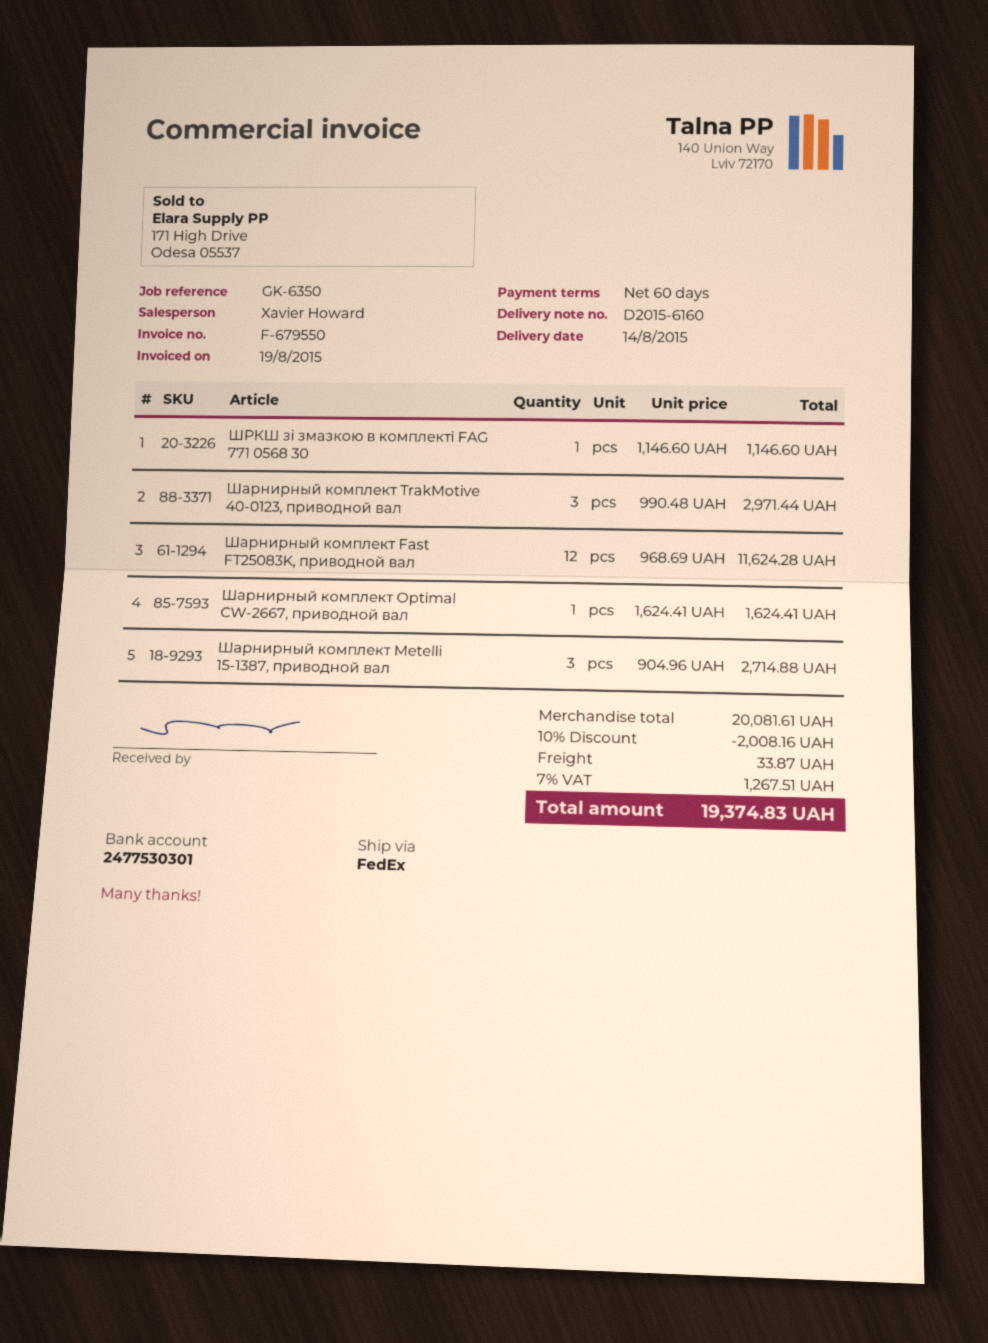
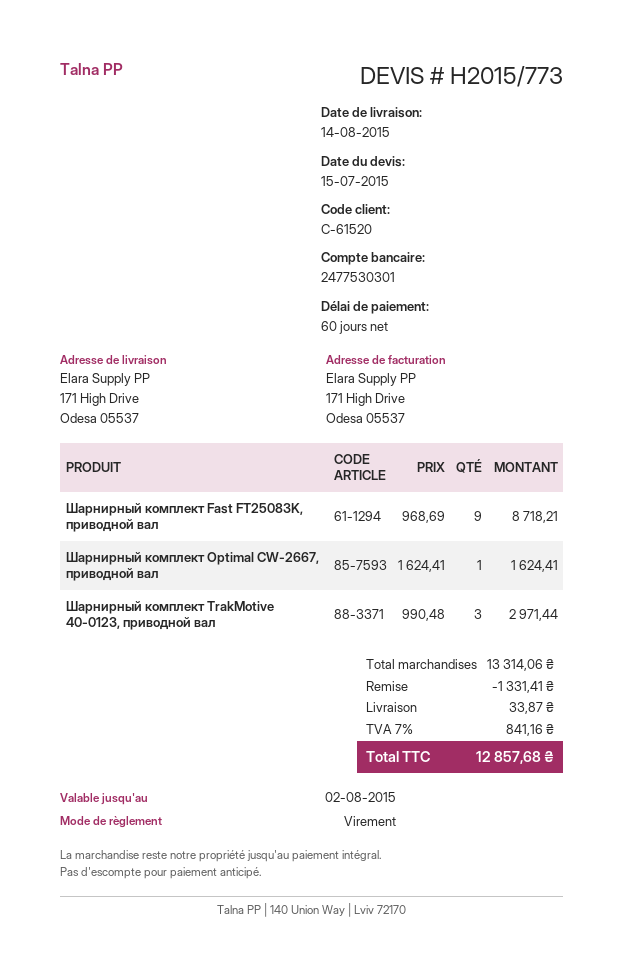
ШРКШ зі змазкою в комплекті FAG 771 0568 30: 1 x 1146.60 = 1146.60 -> none
Шарнирный комплект Fast FT25083K, приводной вал: 12 x 968.69 = 11624.28 -> 9 x 968.69 = 8718.21
Шарнирный комплект Metelli 15-1387, приводной вал: 3 x 904.96 = 2714.88 -> none
subtotal: 20081.61 -> 13314.06
discount: 2008.16 -> 1331.41
tax: 7% = 1267.51 -> 7% = 841.16
total: 19374.83 -> 12857.68

